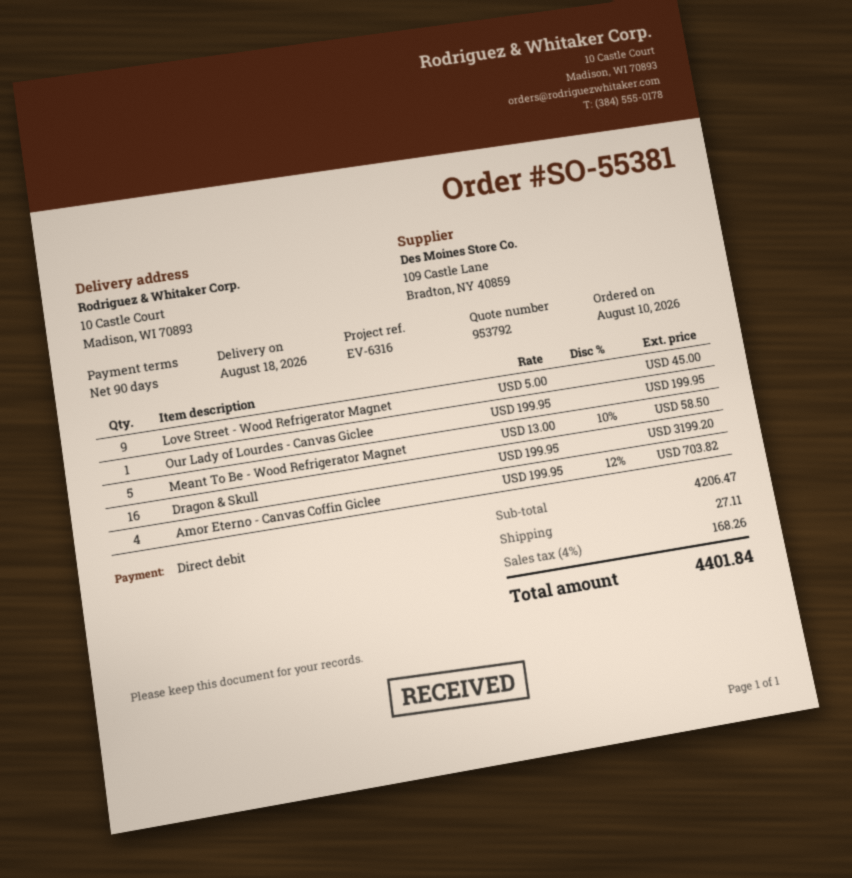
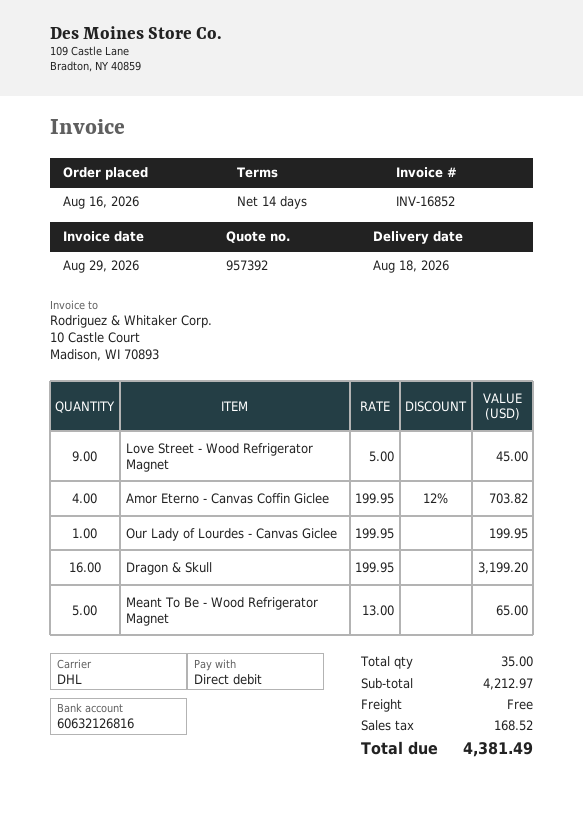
quote number: 953792 -> 957392
order date: 2026-08-10 -> 2026-08-16
payment terms: 90 days -> 14 days
Meant To Be - Wood Refrigerator Magnet: 5 x 13.00 - 10% = 58.50 -> 5 x 13.00 = 65.00
subtotal: 4206.47 -> 4212.97
shipping: 27.11 -> 0.00
tax: 168.26 -> 168.52
total: 4401.84 -> 4381.49

